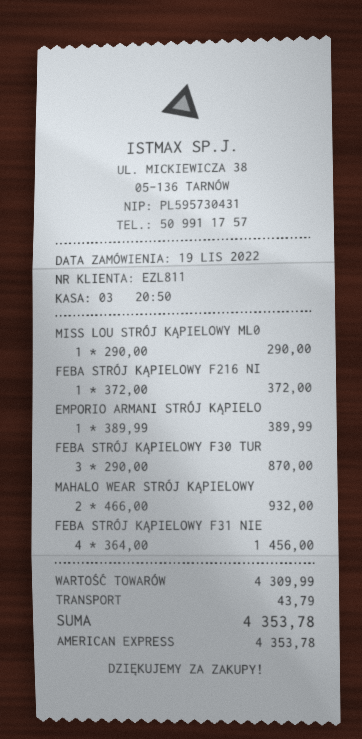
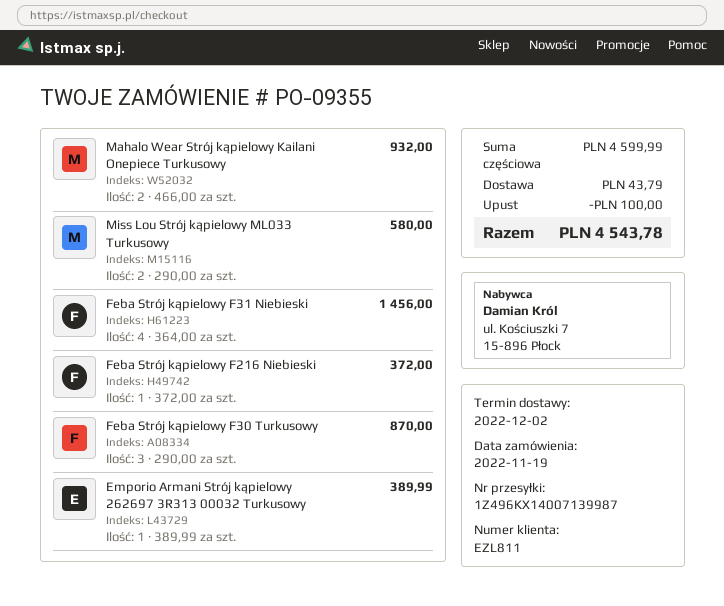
MISS LOU STRÓJ KĄPIELOWY ML0: 1 x 290.00 = 290.00 -> 2 x 290.00 = 580.00
subtotal: 4309.99 -> 4599.99
discount: none -> 100.00
total: 4353.78 -> 4543.78

